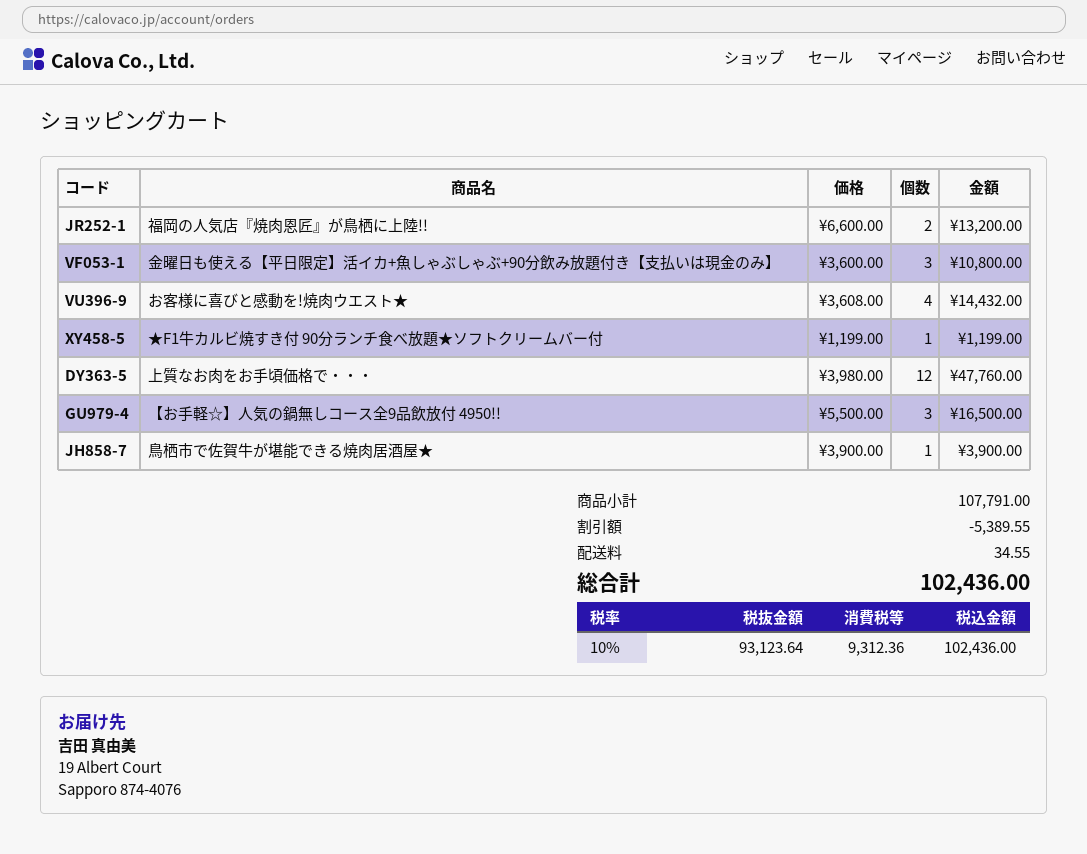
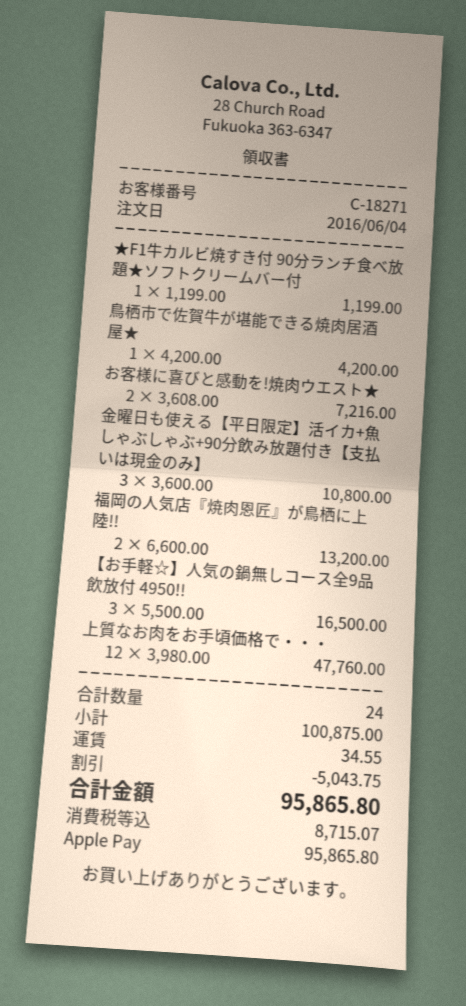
お客様に喜びと感動を!焼肉ウエスト★: 4 x 3608.00 = 14432.00 -> 2 x 3608.00 = 7216.00
鳥栖市で佐賀牛が堪能できる焼肉居酒屋★: 1 x 3900.00 = 3900.00 -> 1 x 4200.00 = 4200.00
subtotal: 107791.00 -> 100875.00
discount: 5389.55 -> 5043.75
tax: 9312.36 -> 8715.07
total: 102436.00 -> 95865.80

